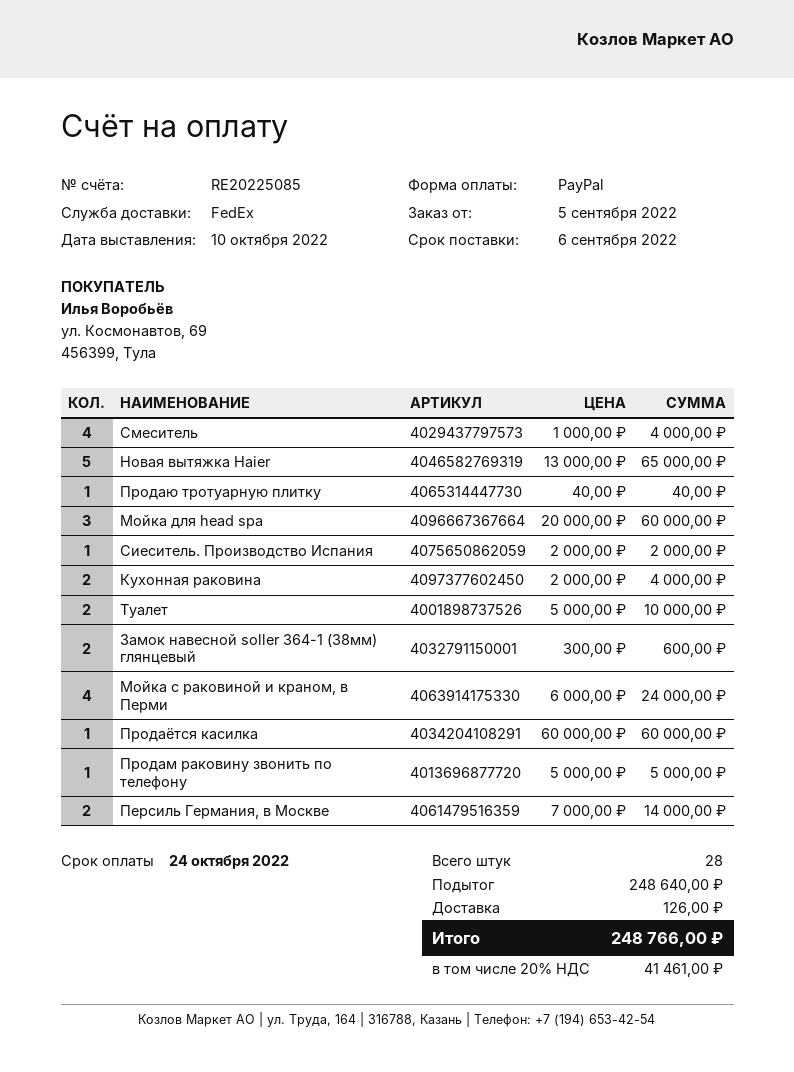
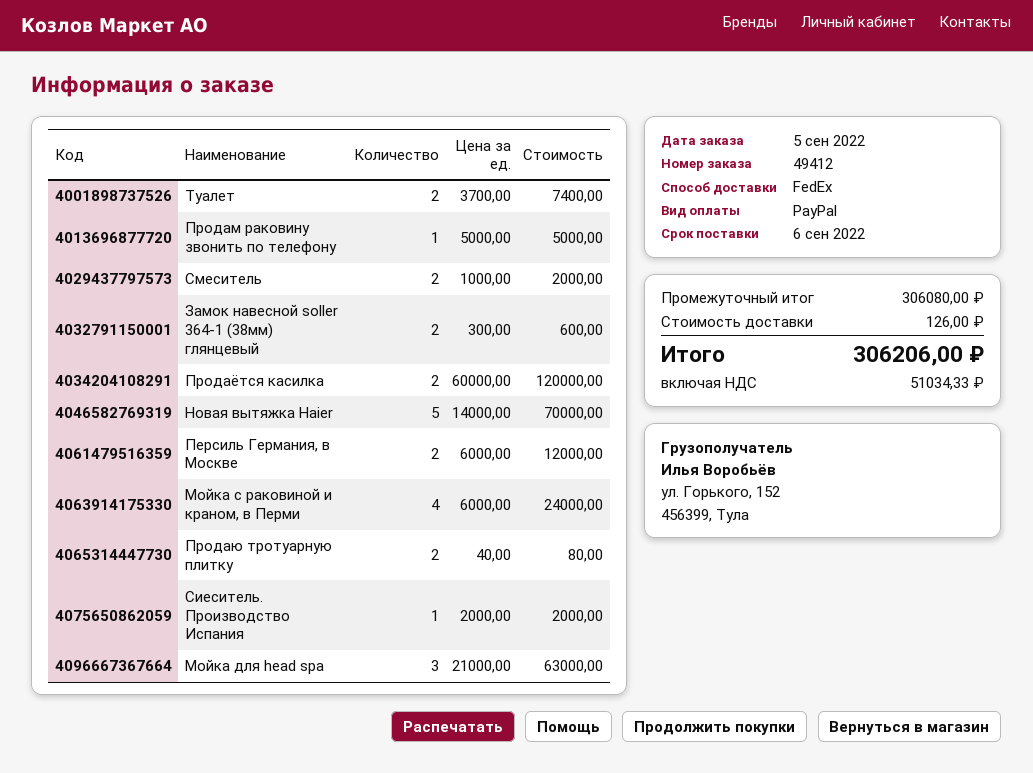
Смеситель: 4 x 1000.00 = 4000.00 -> 2 x 1000.00 = 2000.00
Новая вытяжка Haier: 5 x 13000.00 = 65000.00 -> 5 x 14000.00 = 70000.00
Продаю тротуарную плитку: 1 x 40.00 = 40.00 -> 2 x 40.00 = 80.00
Мойка для head spa: 3 x 20000.00 = 60000.00 -> 3 x 21000.00 = 63000.00
Кухонная раковина: 2 x 2000.00 = 4000.00 -> none
Туалет: 2 x 5000.00 = 10000.00 -> 2 x 3700.00 = 7400.00
Продаётся касилка: 1 x 60000.00 = 60000.00 -> 2 x 60000.00 = 120000.00
Персиль Германия, в Москве: 2 x 7000.00 = 14000.00 -> 2 x 6000.00 = 12000.00
subtotal: 248640.00 -> 306080.00
tax: 41461.00 -> 51034.33
total: 248766.00 -> 306206.00

